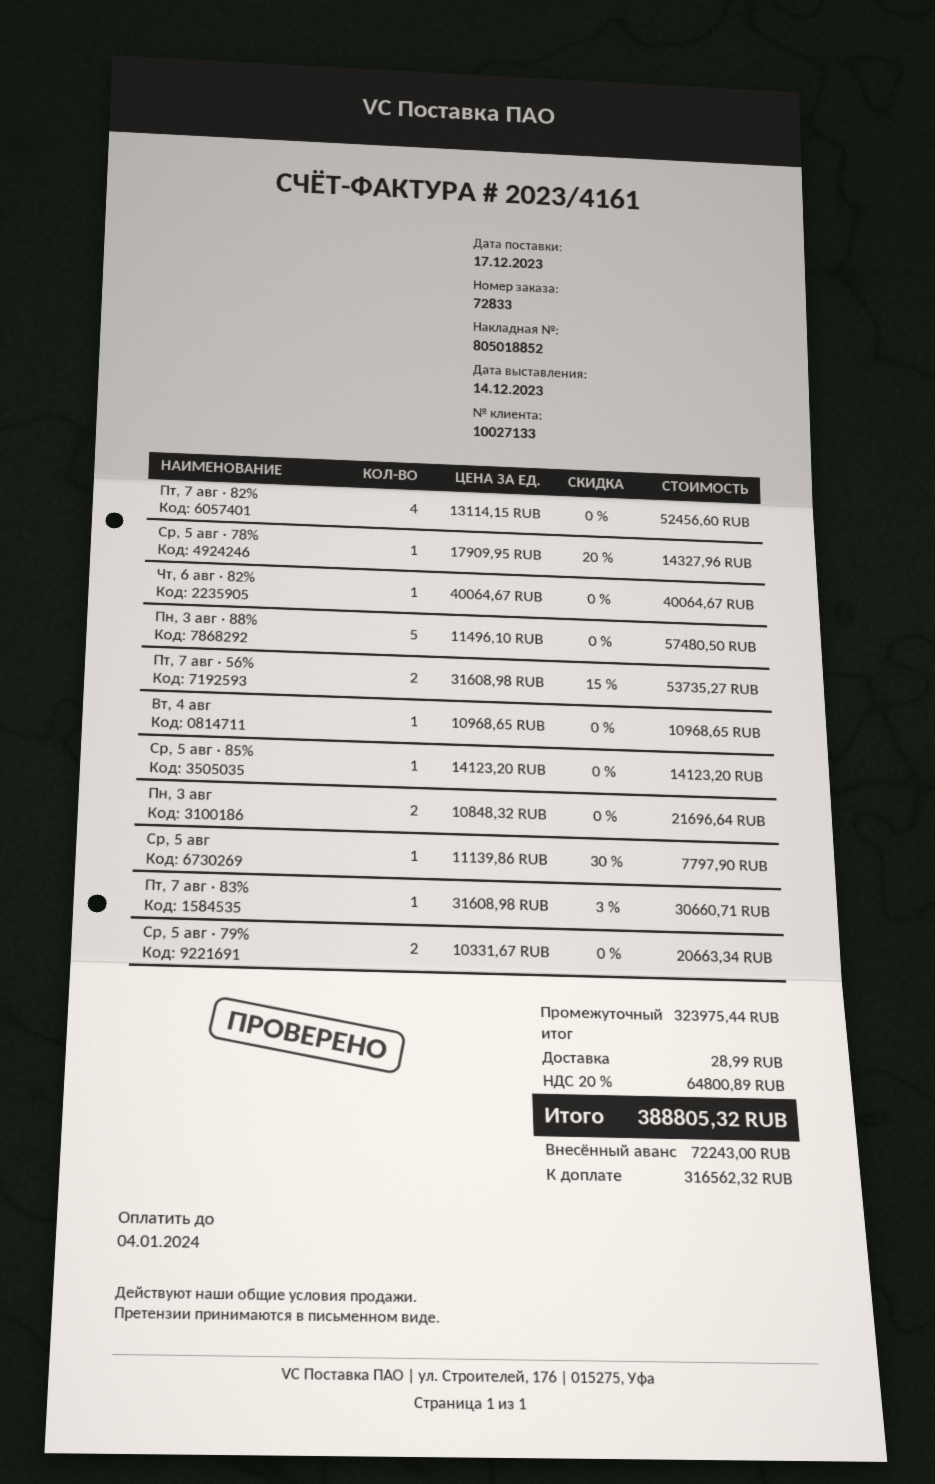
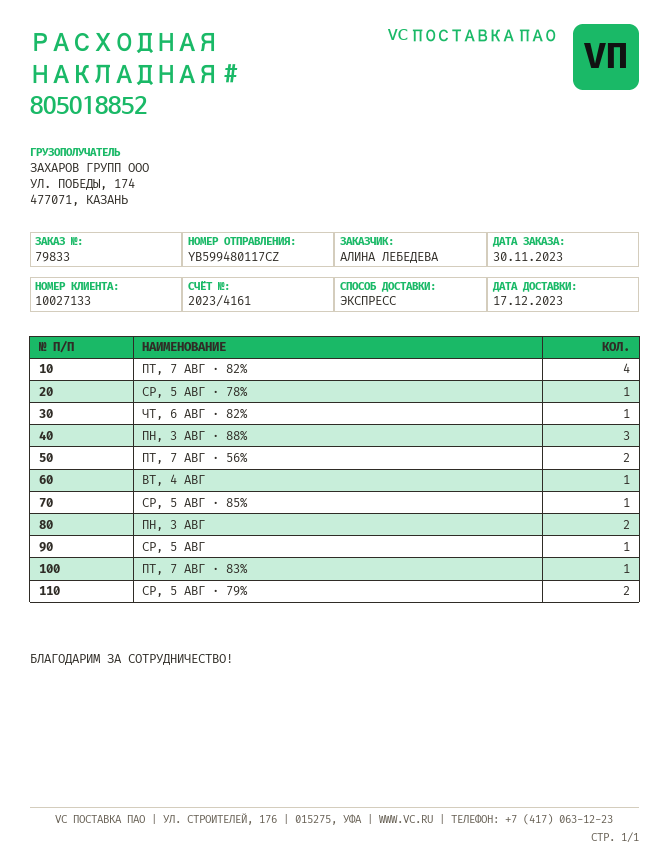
order number: 72833 -> 79833
Пн, 3 авг · 88%: 5 -> 3

